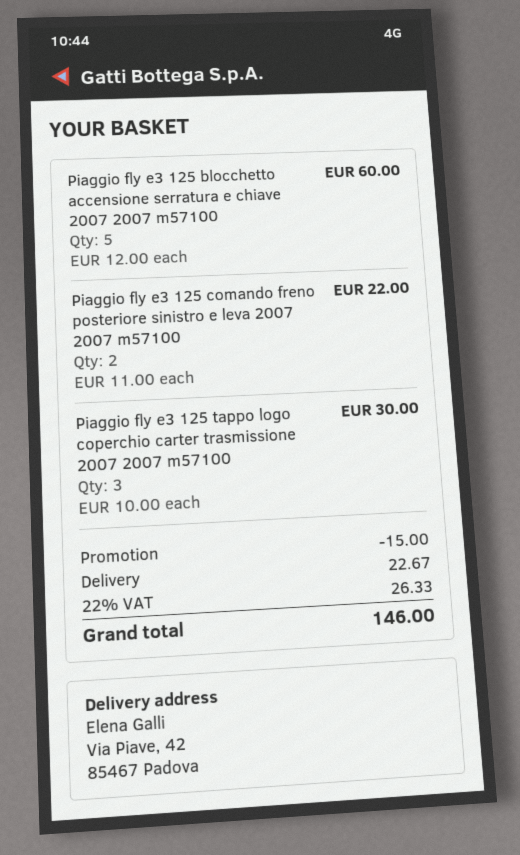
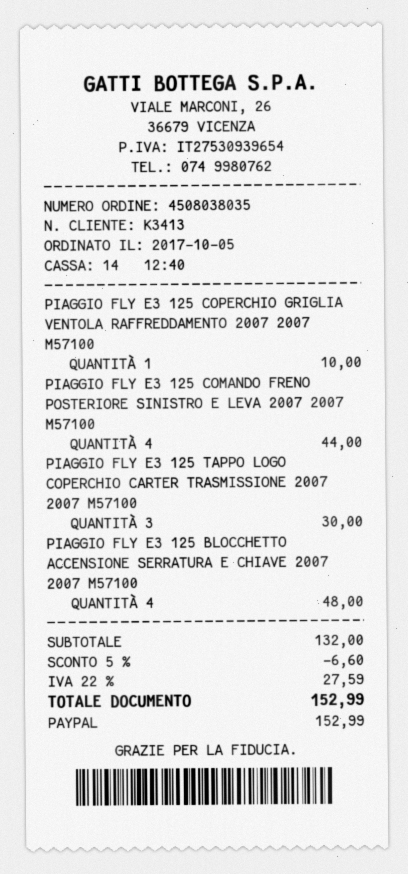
Piaggio fly e3 125 blocchetto accensione serratura e chiave 2007 2007 m57100: 5 for 60.00 -> 4 for 48.00
Piaggio fly e3 125 comando freno posteriore sinistro e leva 2007 2007 m57100: 2 for 22.00 -> 4 for 44.00
PIAGGIO FLY E3 125 COPERCHIO GRIGLIA VENTOLA RAFFREDDAMENTO 2007 2007 M57100: none -> 1 for 10.00
discount: 15.00 -> 6.60
shipping: 22.67 -> none
tax: 22% = 26.33 -> 22% = 27.59
total: 146.00 -> 152.99

